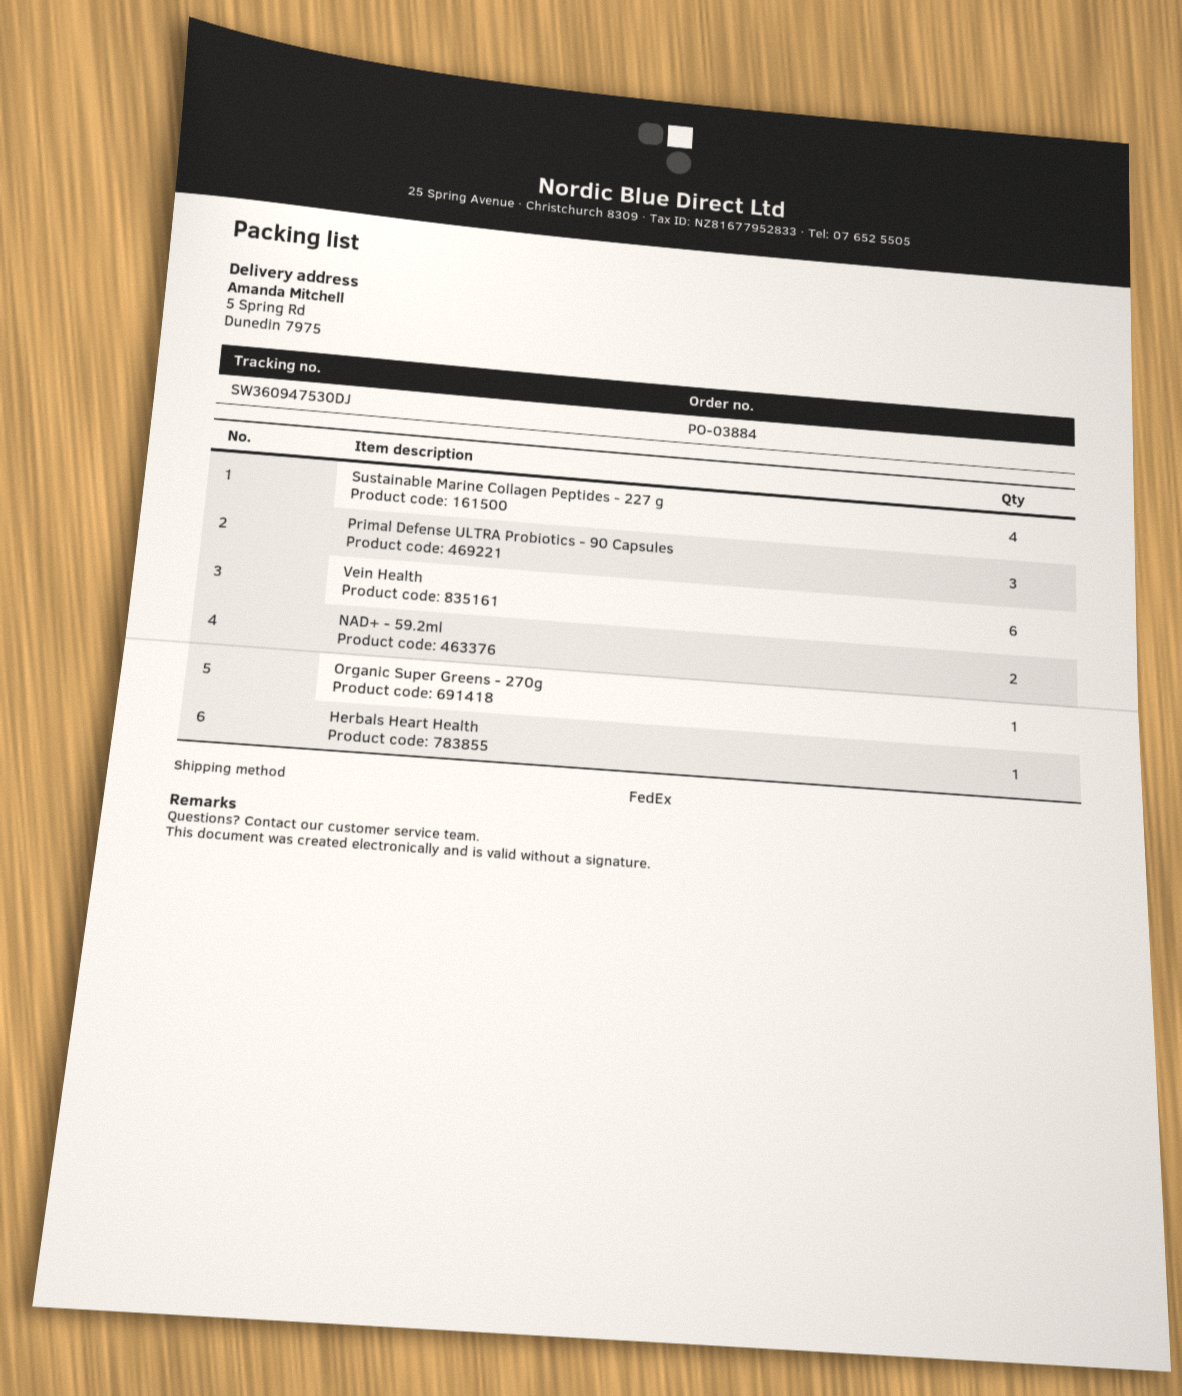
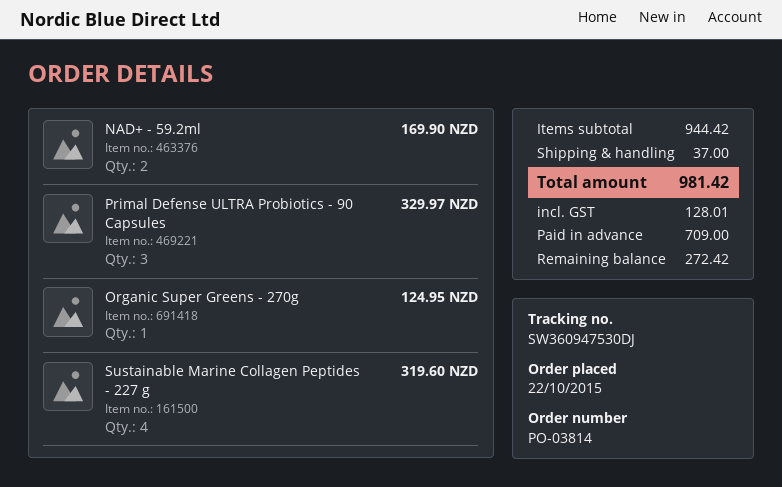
order number: PO-03884 -> PO-03814
Vein Health: 6 -> none
Herbals Heart Health: 1 -> none

